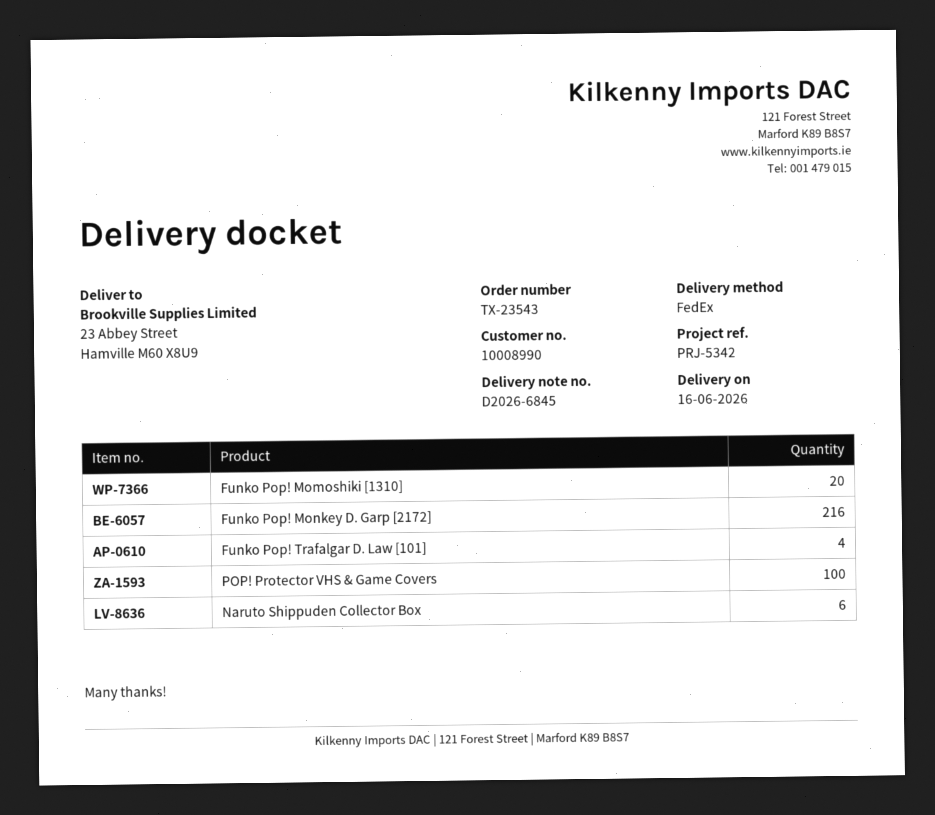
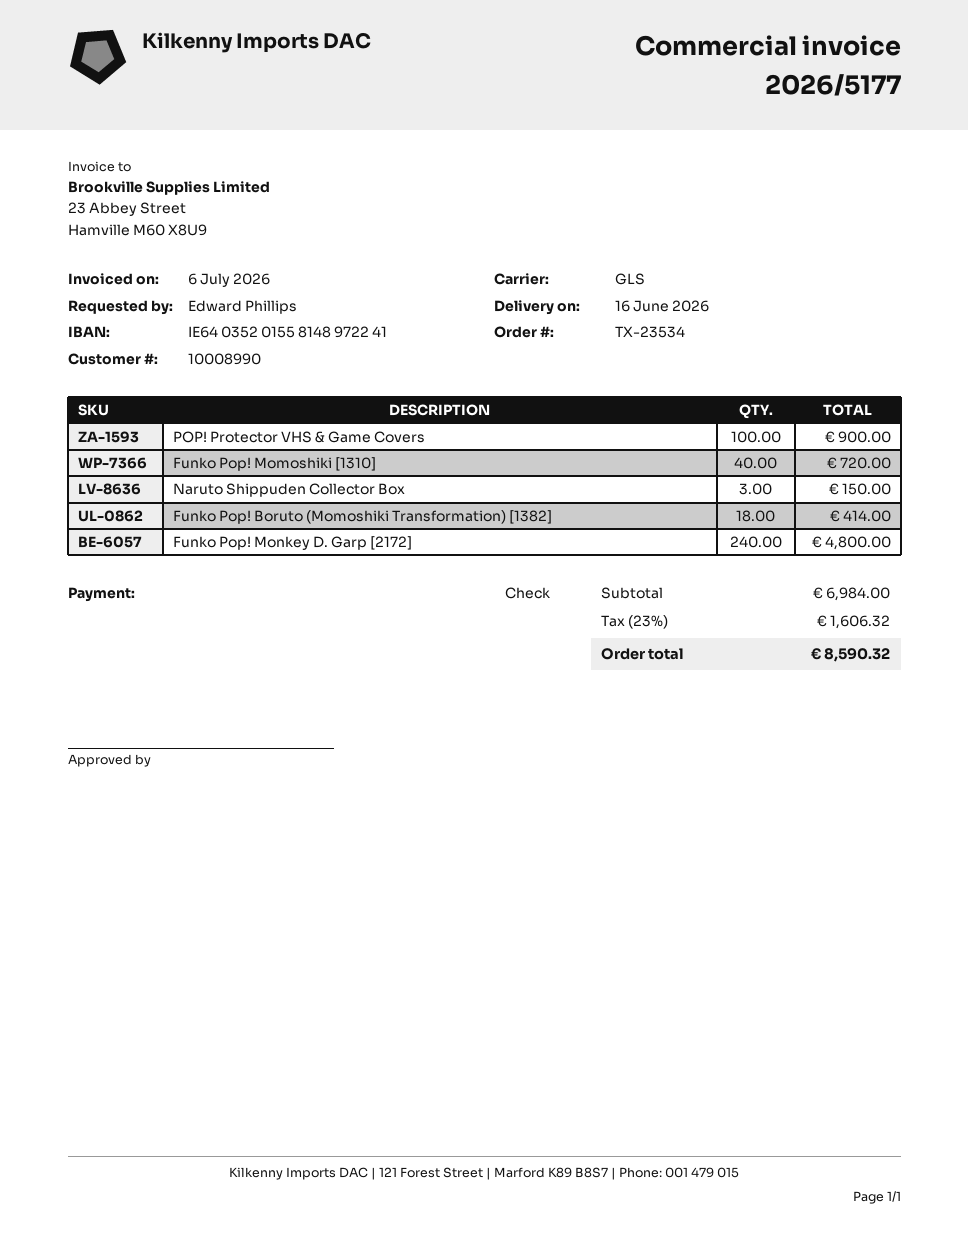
order number: TX-23543 -> TX-23534
shipping method: FedEx -> GLS
Funko Pop! Momoshiki [1310]: 20 -> 40
Funko Pop! Monkey D. Garp [2172]: 216 -> 240
Funko Pop! Trafalgar D. Law [101]: 4 -> none
Naruto Shippuden Collector Box: 6 -> 3
Funko Pop! Boruto (Momoshiki Transformation) [1382]: none -> 18

